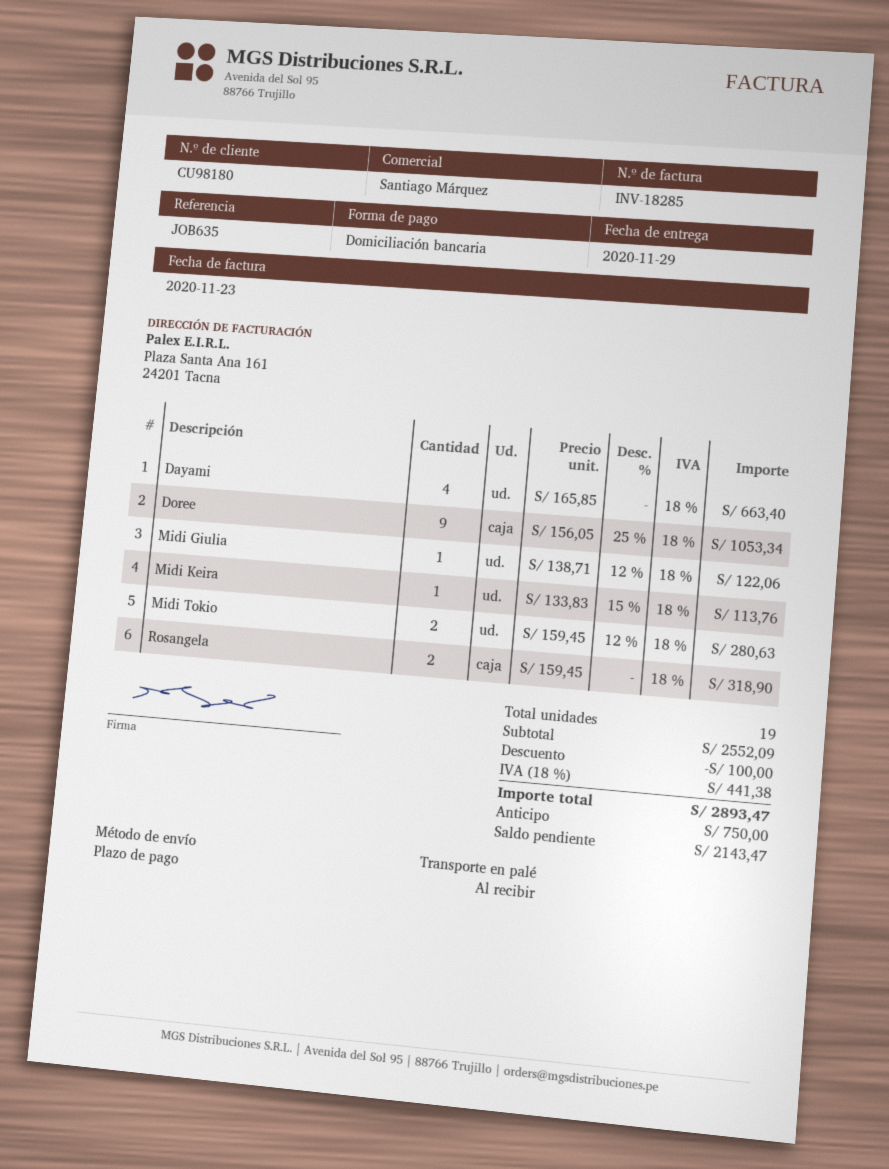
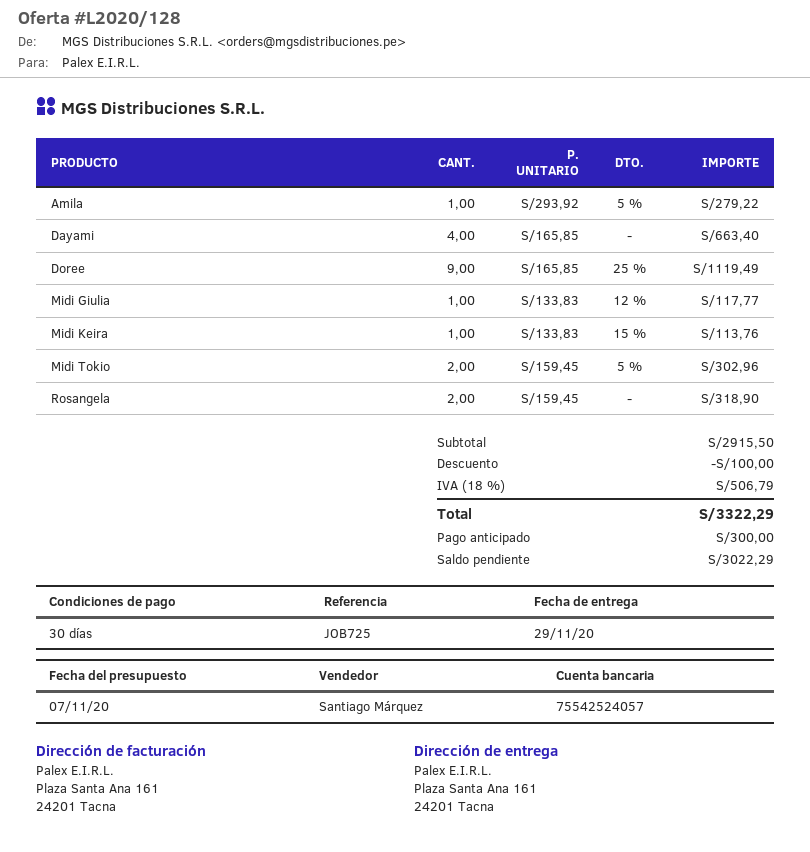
payment terms: on receipt -> 30 days
reference: JOB635 -> JOB725
Doree: 9 x 156.05 - 25% = 1053.34 -> 9 x 165.85 - 25% = 1119.49
Midi Giulia: 1 x 138.71 - 12% = 122.06 -> 1 x 133.83 - 12% = 117.77
Midi Tokio: 2 x 159.45 - 12% = 280.63 -> 2 x 159.45 - 5% = 302.96
Amila: none -> 1 x 293.92 - 5% = 279.22
subtotal: 2552.09 -> 2915.50
tax: 18% = 441.38 -> 18% = 506.79
total: 2893.47 -> 3322.29
deposit: 750.00 -> 300.00
balance: 2143.47 -> 3022.29

